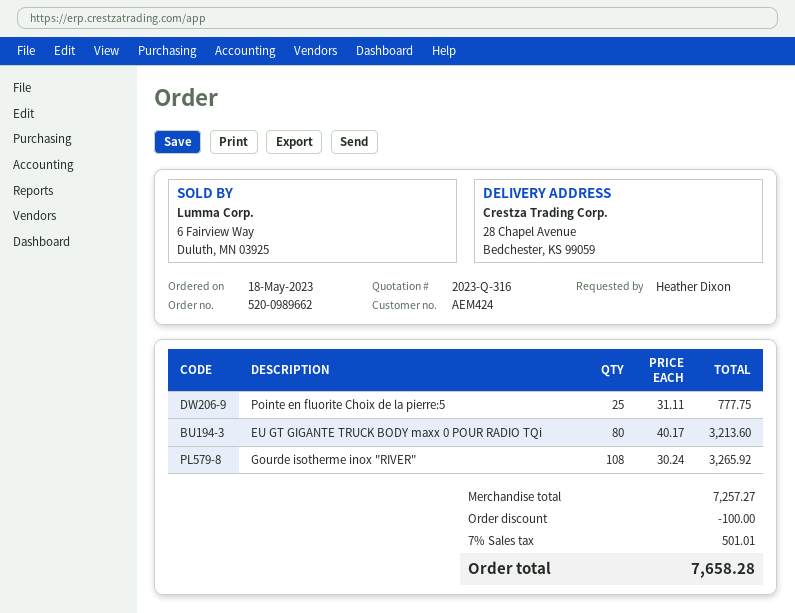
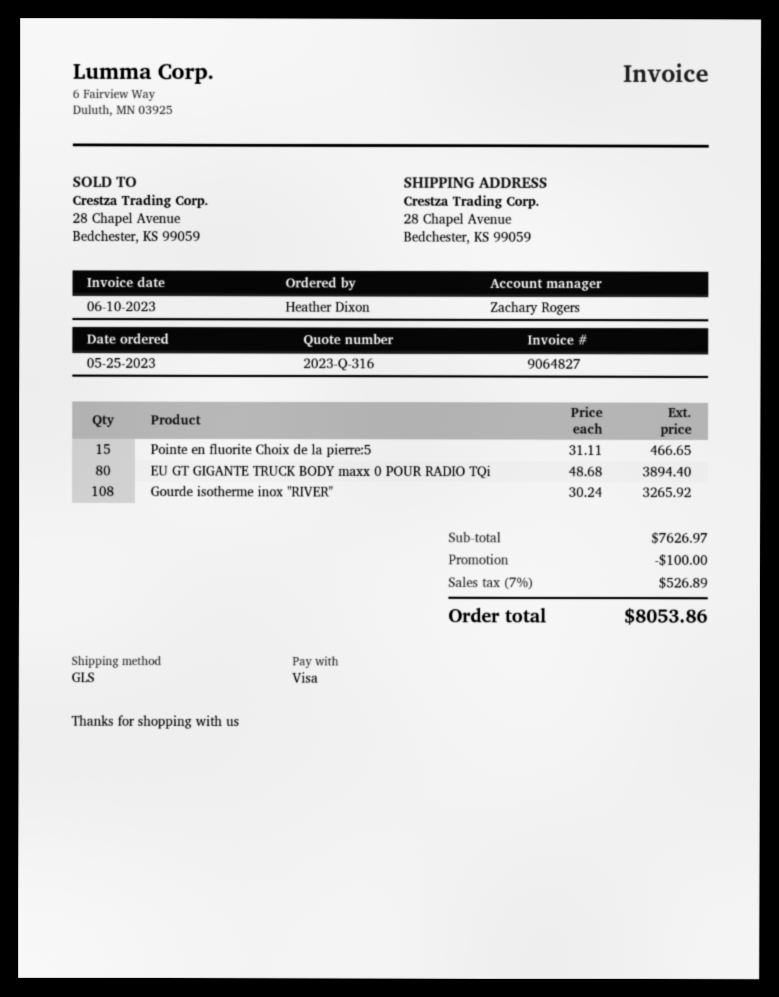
order date: 2023-05-18 -> 2023-05-25
Pointe en fluorite Choix de la pierre:5: 25 x 31.11 = 777.75 -> 15 x 31.11 = 466.65
EU GT GIGANTE TRUCK BODY maxx 0 POUR RADIO TQi: 80 x 40.17 = 3213.60 -> 80 x 48.68 = 3894.40
subtotal: 7257.27 -> 7626.97
tax: 7% = 501.01 -> 7% = 526.89
total: 7658.28 -> 8053.86

